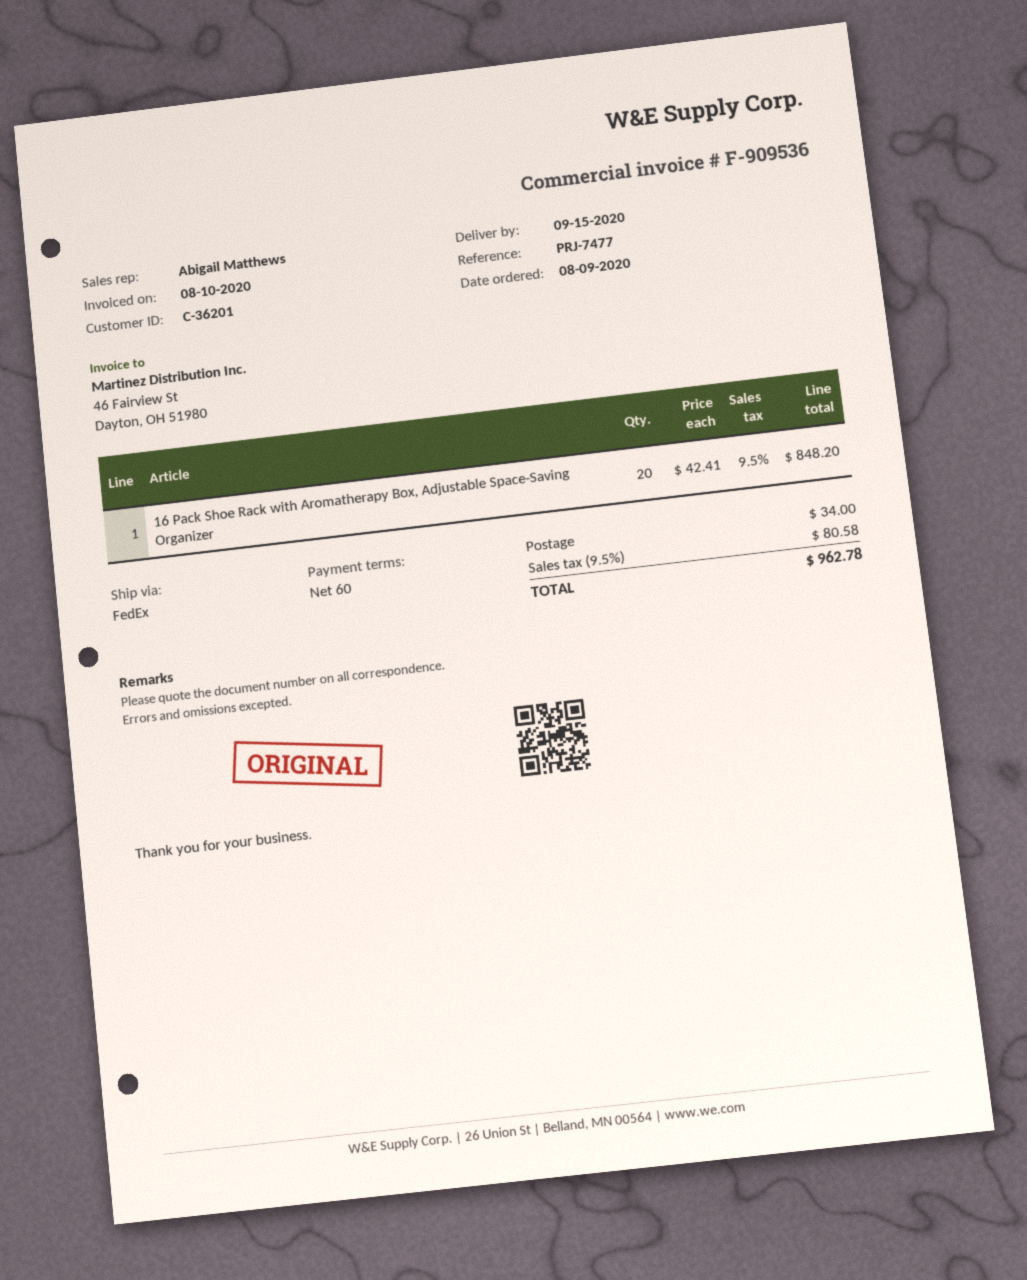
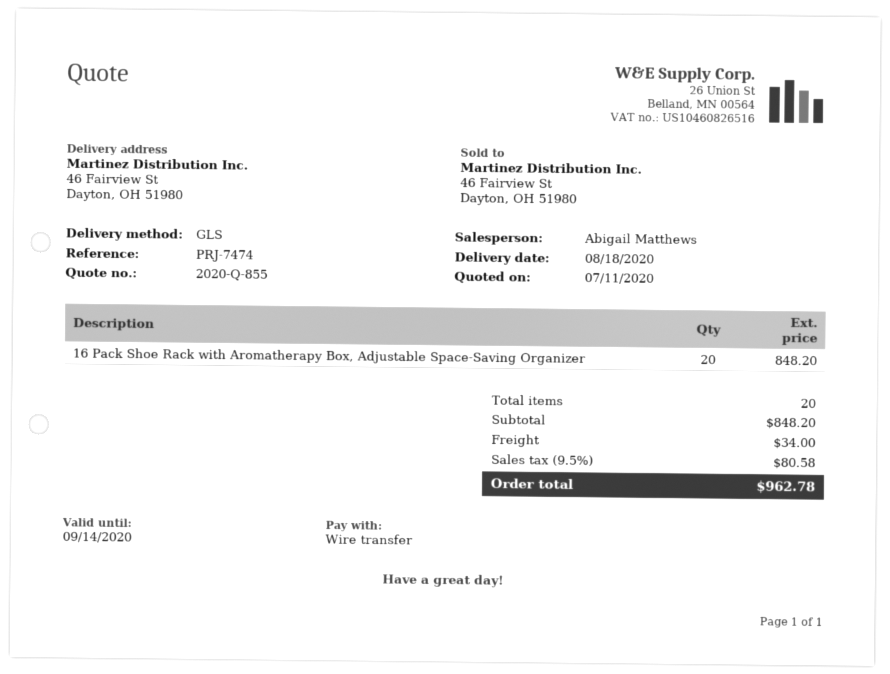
delivery date: 2020-09-15 -> 2020-08-18
reference: PRJ-7477 -> PRJ-7474
shipping method: FedEx -> GLS

